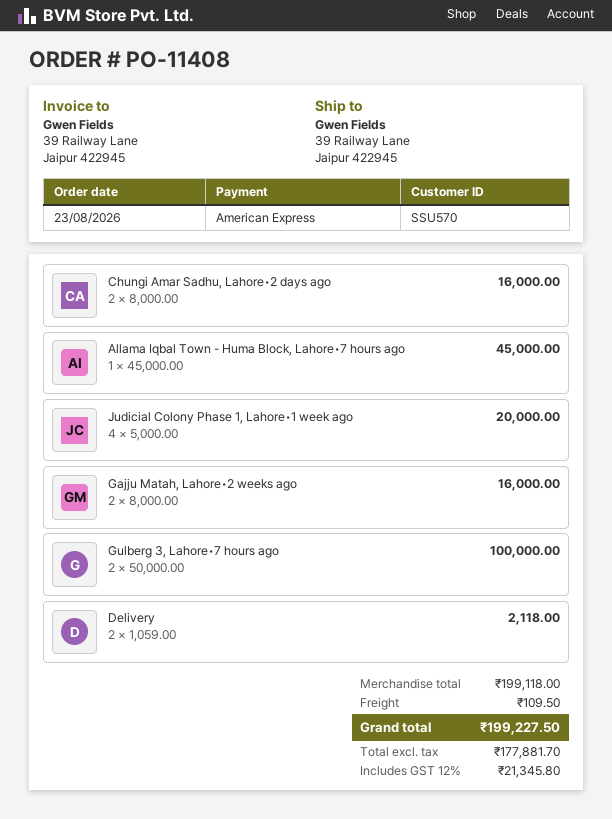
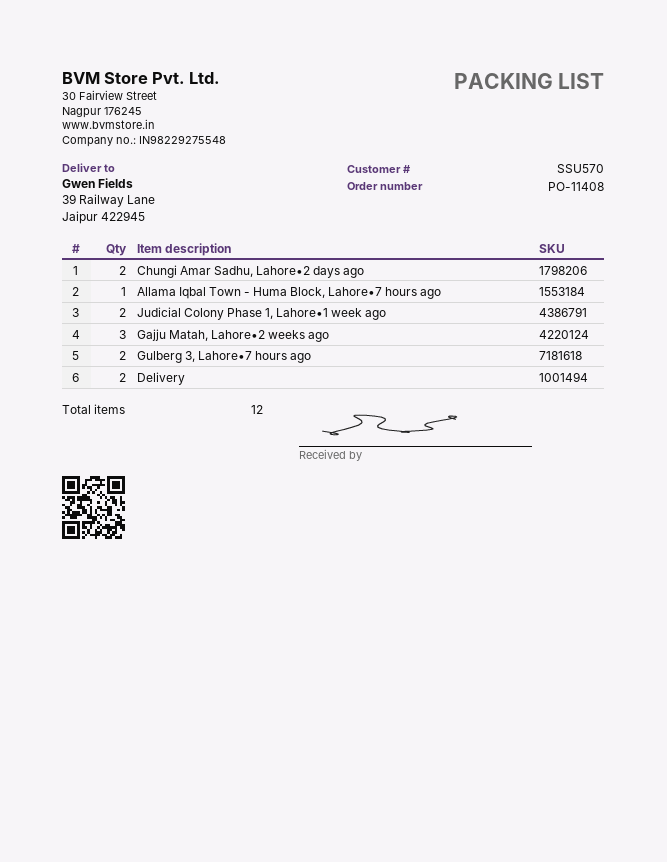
Judicial Colony Phase 1, Lahore•1 week ago: 4 -> 2
Gajju Matah, Lahore•2 weeks ago: 2 -> 3

